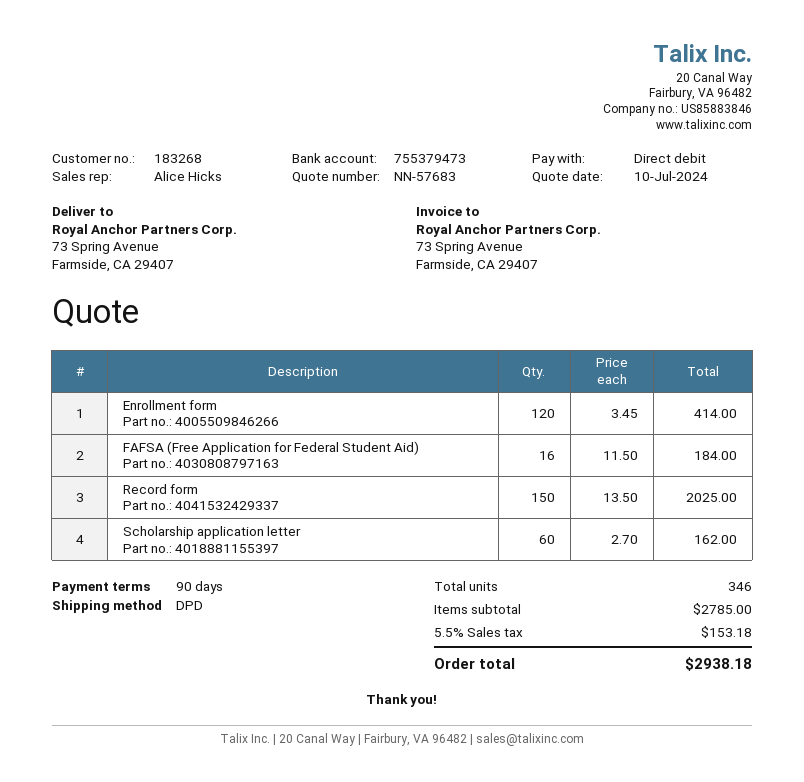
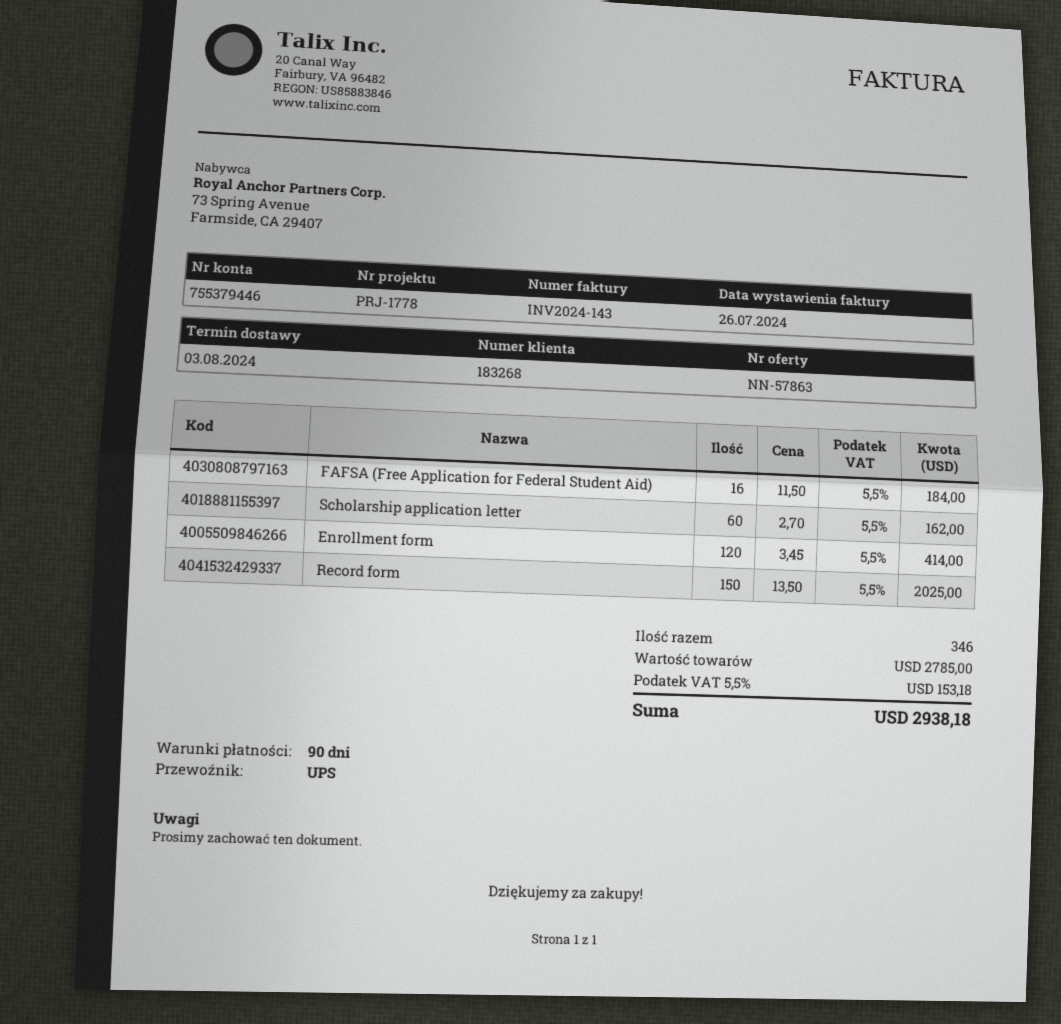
quote number: NN-57683 -> NN-57863
bank account: 755379473 -> 755379446
shipping method: DPD -> UPS

